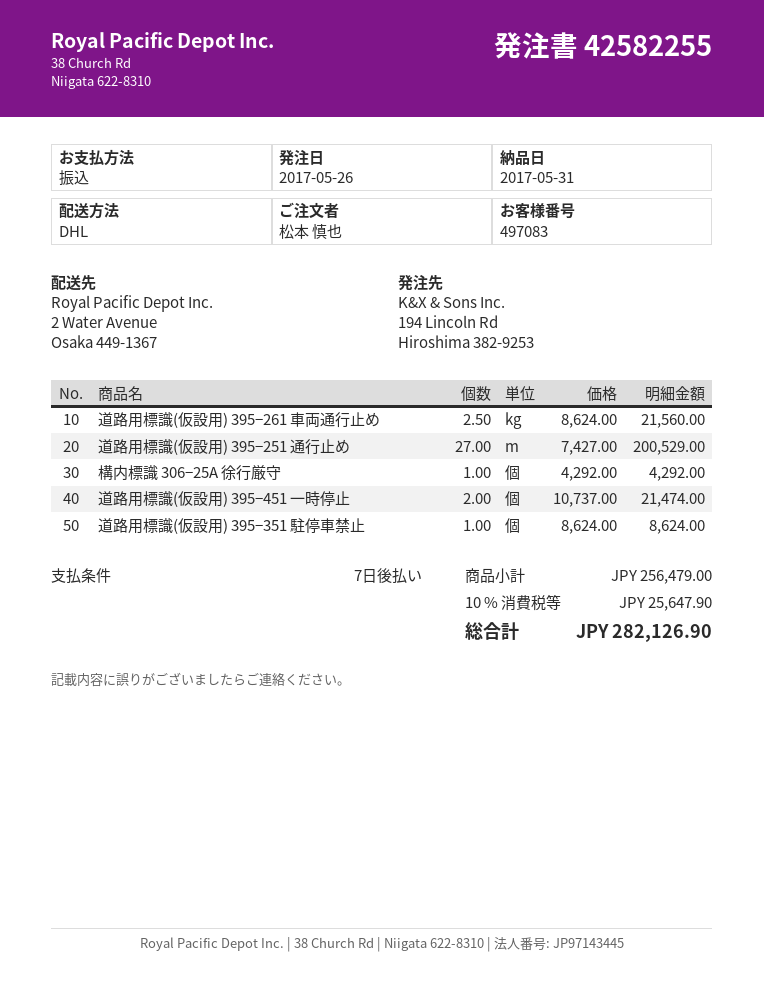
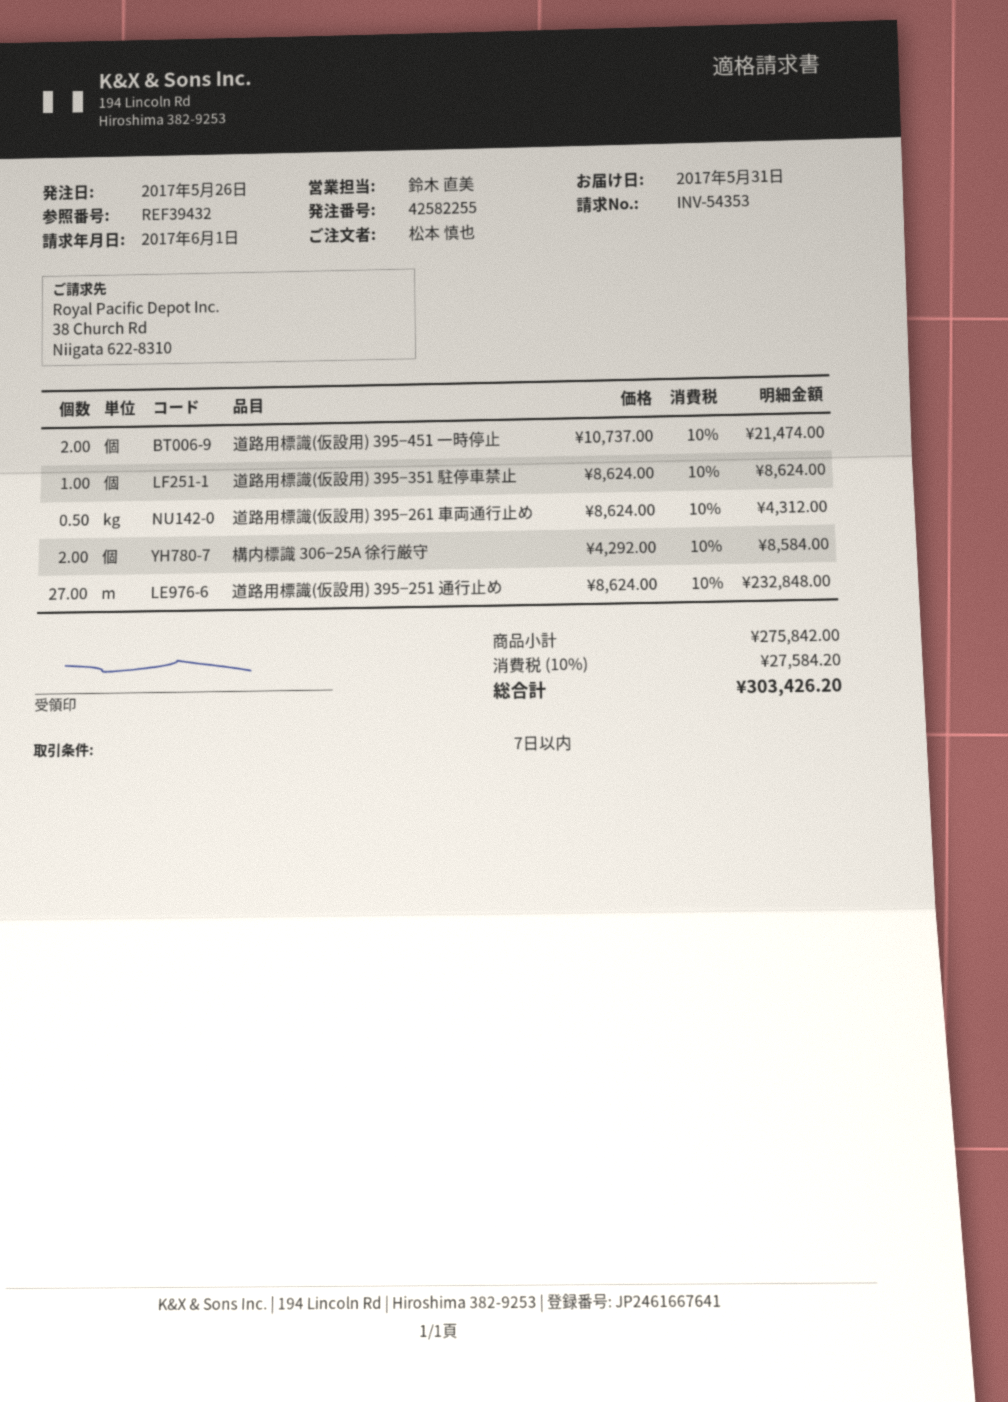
道路用標識(仮設用) 395−261 車両通行止め: 2.5 x 8624.00 = 21560.00 -> 0.5 x 8624.00 = 4312.00
道路用標識(仮設用) 395−251 通行止め: 27 x 7427.00 = 200529.00 -> 27 x 8624.00 = 232848.00
構内標識 306−25A 徐行厳守: 1 x 4292.00 = 4292.00 -> 2 x 4292.00 = 8584.00
subtotal: 256479.00 -> 275842.00
tax: 10% = 25647.90 -> 10% = 27584.20
total: 282126.90 -> 303426.20

